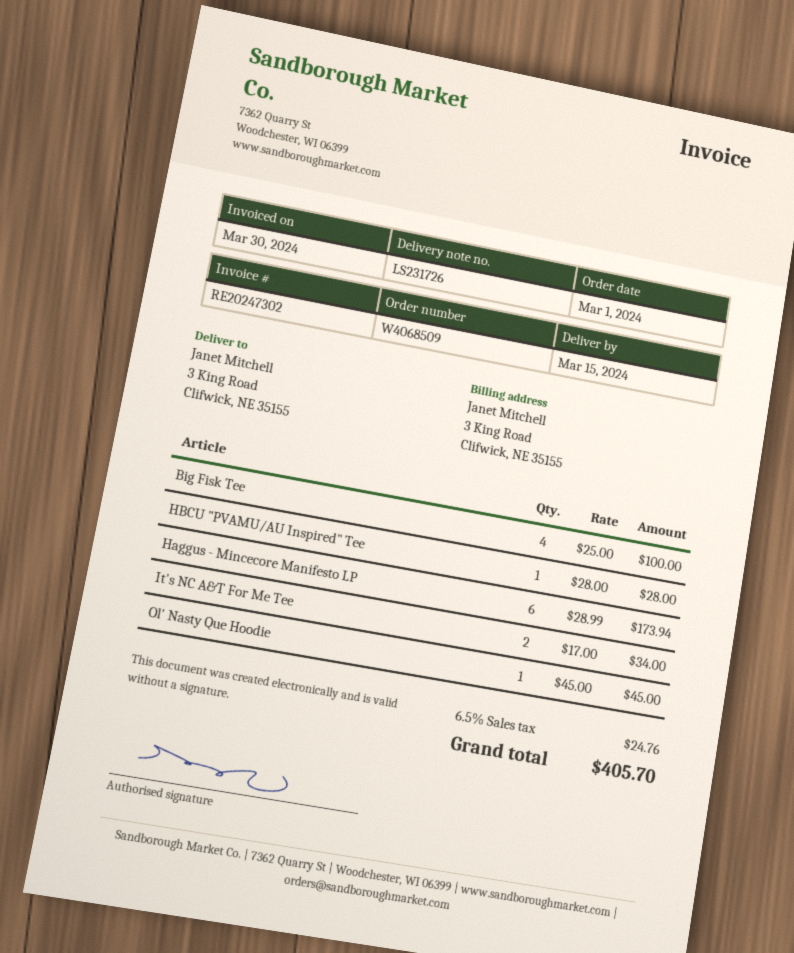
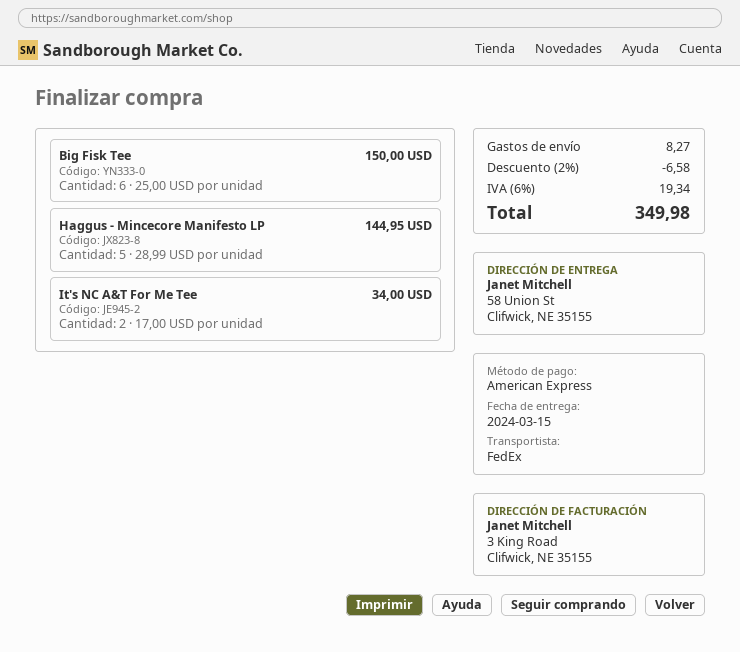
ship to: 3 King Road, Clifwick, NE 35155 -> 58 Union St, Clifwick, NE 35155
Big Fisk Tee: 4 x 25.00 = 100.00 -> 6 x 25.00 = 150.00
HBCU "PVAMU/AU Inspired" Tee: 1 x 28.00 = 28.00 -> none
Haggus - Mincecore Manifesto LP: 6 x 28.99 = 173.94 -> 5 x 28.99 = 144.95
Ol' Nasty Que Hoodie: 1 x 45.00 = 45.00 -> none
discount: none -> 2% = 6.58
shipping: none -> 8.27
tax: 6.5% = 24.76 -> 6% = 19.34
total: 405.70 -> 349.98

